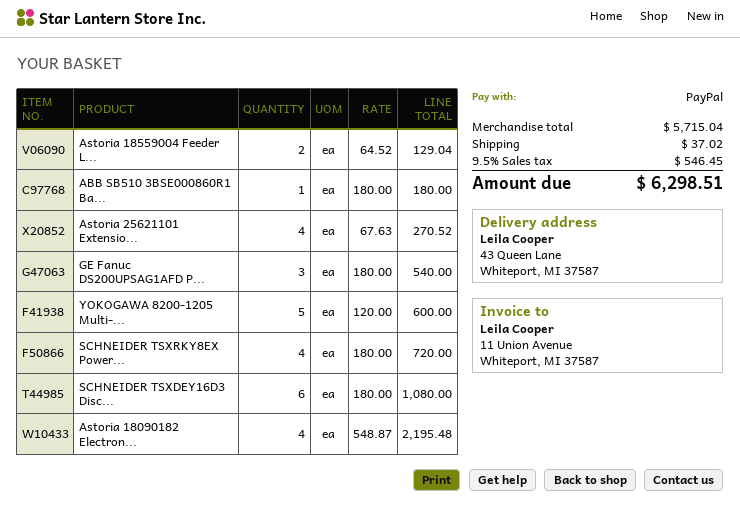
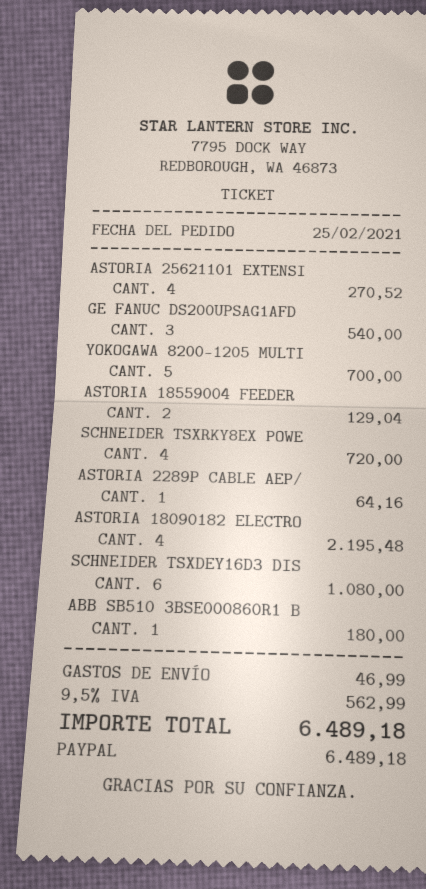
YOKOGAWA 8200-1205 Multi-...: 5 for 600.00 -> 5 for 700.00
ASTORIA 2289P CABLE AEP/: none -> 1 for 64.16
shipping: 37.02 -> 46.99
tax: 9.5% = 546.45 -> 9.5% = 562.99
total: 6298.51 -> 6489.18

